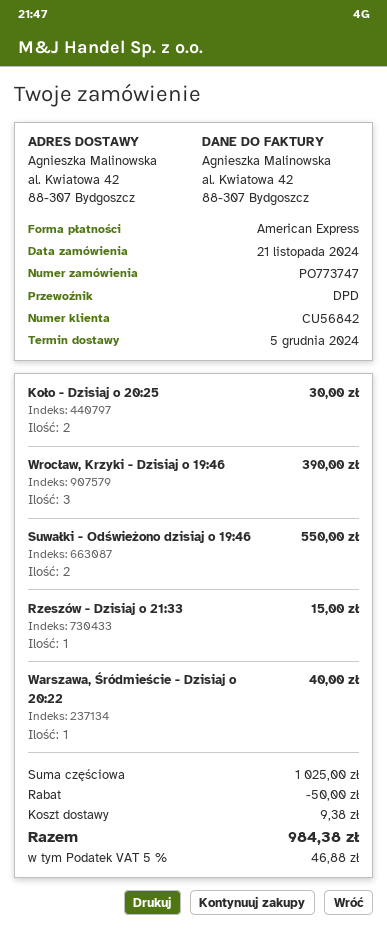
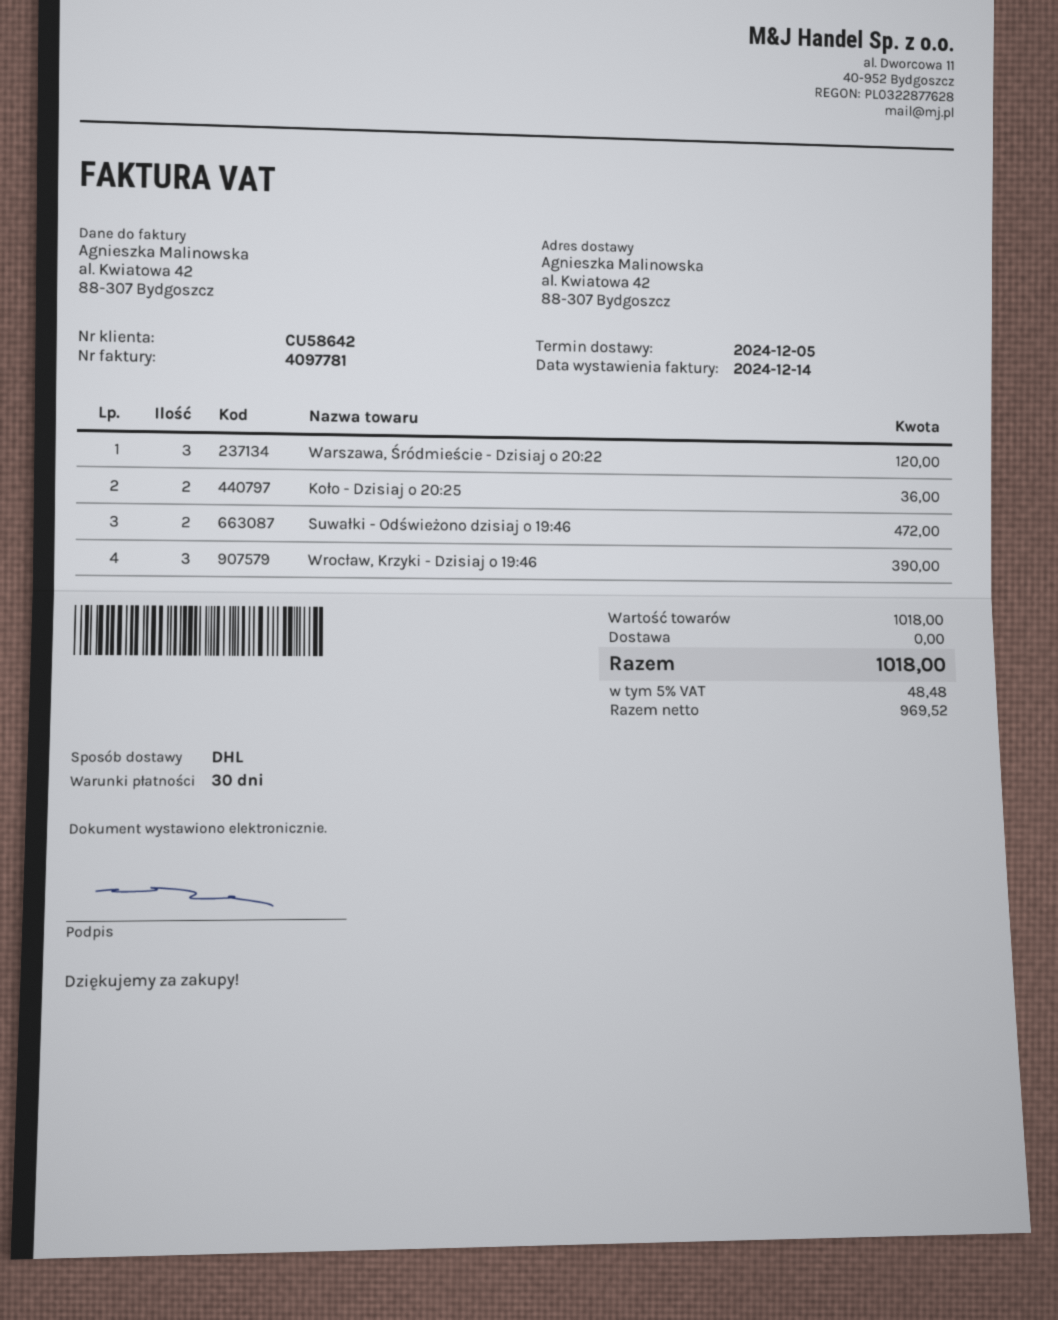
customer number: CU56842 -> CU58642
shipping method: DPD -> DHL
Koło - Dzisiaj o 20:25: 2 for 30.00 -> 2 for 36.00
Suwałki - Odświeżono dzisiaj o 19:46: 2 for 550.00 -> 2 for 472.00
Rzeszów - Dzisiaj o 21:33: 1 for 15.00 -> none
Warszawa, Śródmieście - Dzisiaj o 20:22: 1 for 40.00 -> 3 for 120.00
subtotal: 1025.00 -> 1018.00
discount: 50.00 -> none
shipping: 9.38 -> 0.00
tax: 5% = 46.88 -> 5% = 48.48
total: 984.38 -> 1018.00

